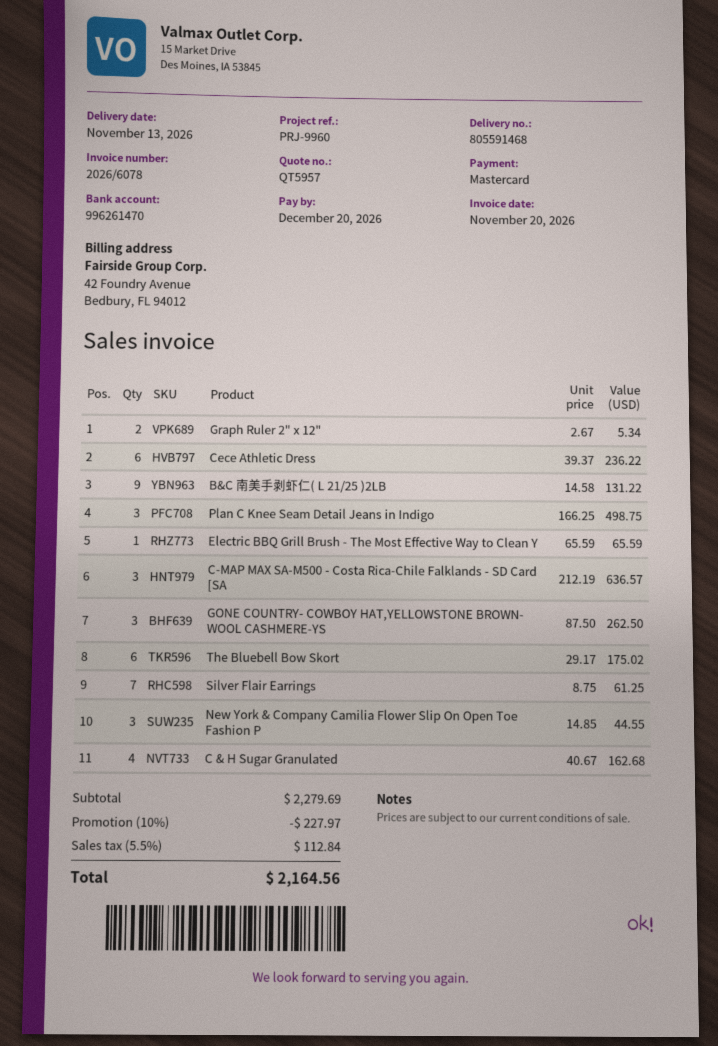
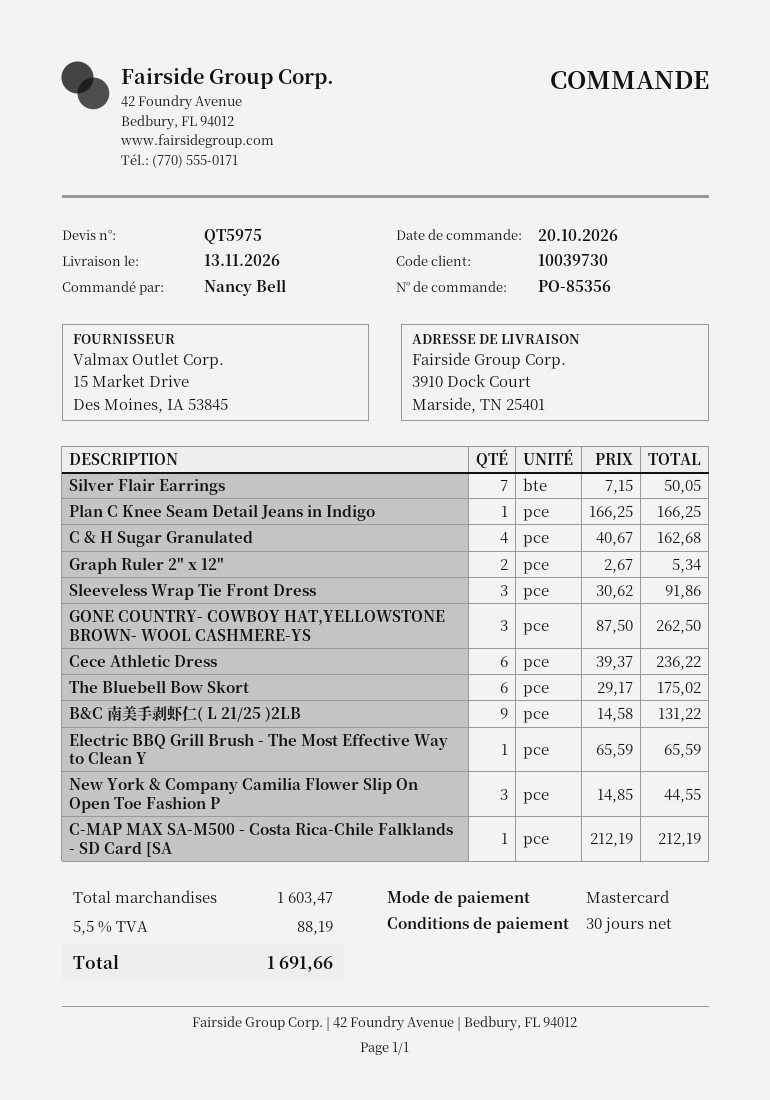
quote number: QT5957 -> QT5975
Plan C Knee Seam Detail Jeans in Indigo: 3 x 166.25 = 498.75 -> 1 x 166.25 = 166.25
C-MAP MAX SA-M500 - Costa Rica-Chile Falklands - SD Card [SA: 3 x 212.19 = 636.57 -> 1 x 212.19 = 212.19
Silver Flair Earrings: 7 x 8.75 = 61.25 -> 7 x 7.15 = 50.05
Sleeveless Wrap Tie Front Dress: none -> 3 x 30.62 = 91.86
subtotal: 2279.69 -> 1603.47
discount: 10% = 227.97 -> none
tax: 5.5% = 112.84 -> 5.5% = 88.19
total: 2164.56 -> 1691.66

